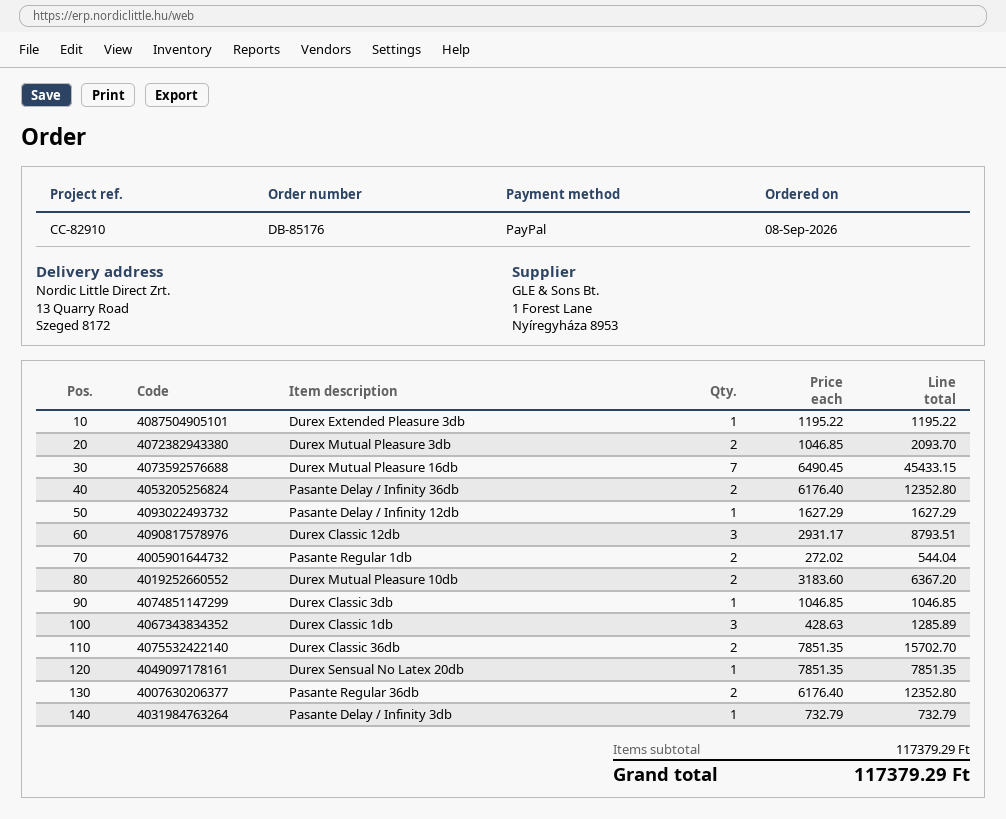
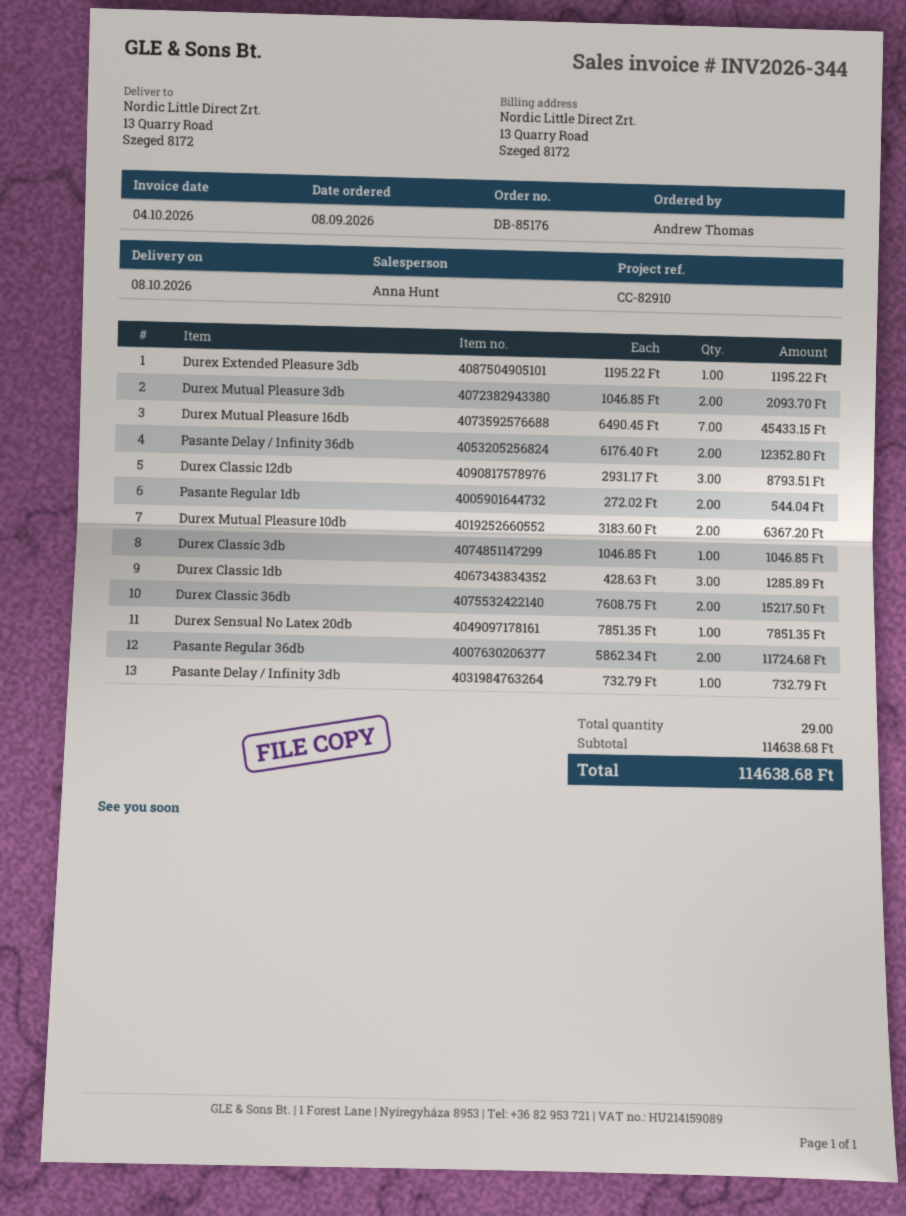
Pasante Delay / Infinity 12db: 1 x 1627.29 = 1627.29 -> none
Durex Classic 36db: 2 x 7851.35 = 15702.70 -> 2 x 7608.75 = 15217.50
Pasante Regular 36db: 2 x 6176.40 = 12352.80 -> 2 x 5862.34 = 11724.68
subtotal: 117379.29 -> 114638.68
total: 117379.29 -> 114638.68

